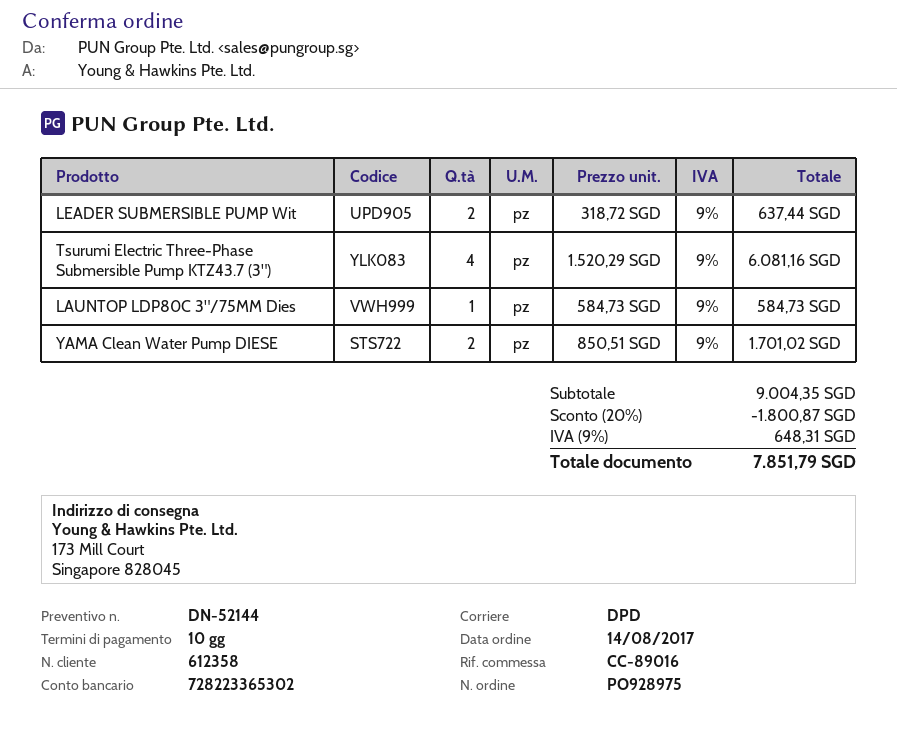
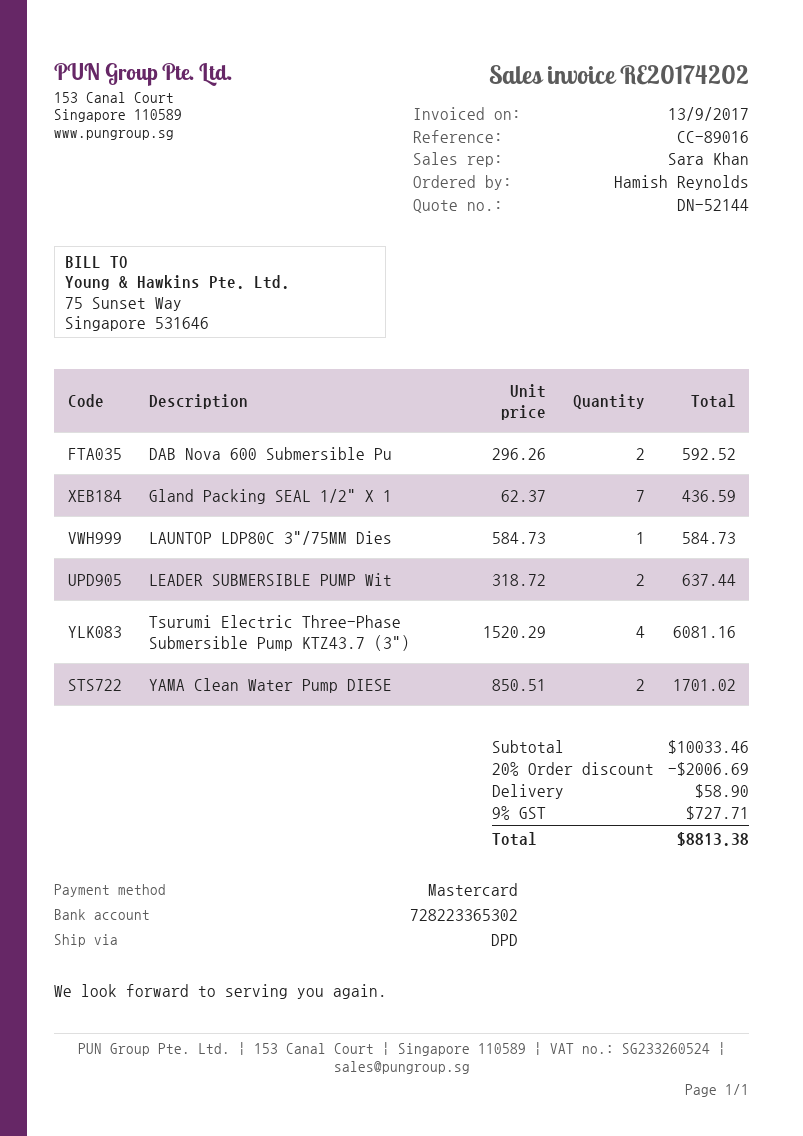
DAB Nova 600 Submersible Pu: none -> 2 x 296.26 = 592.52
Gland Packing SEAL 1/2" X 1: none -> 7 x 62.37 = 436.59
subtotal: 9004.35 -> 10033.46
discount: 20% = 1800.87 -> 20% = 2006.69
shipping: none -> 58.90
tax: 9% = 648.31 -> 9% = 727.71
total: 7851.79 -> 8813.38

